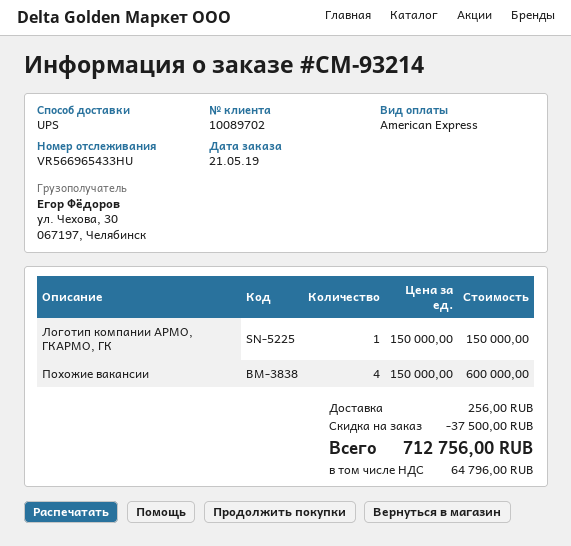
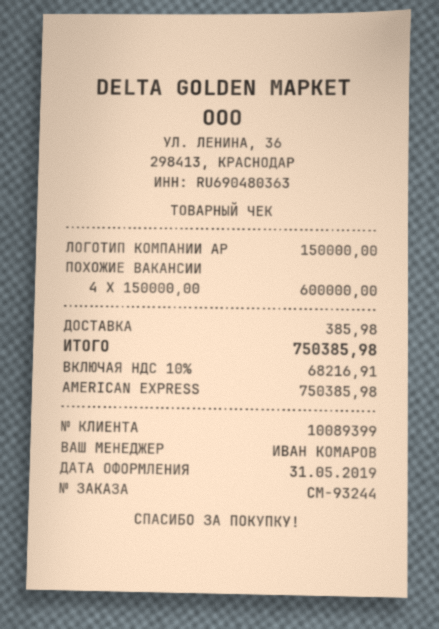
order number: CM-93214 -> CM-93244
order date: 2019-05-21 -> 2019-05-31
customer number: 10089702 -> 10089399
discount: 37500.00 -> none
shipping: 256.00 -> 385.98
tax: 64796.00 -> 68216.91
total: 712756.00 -> 750385.98

